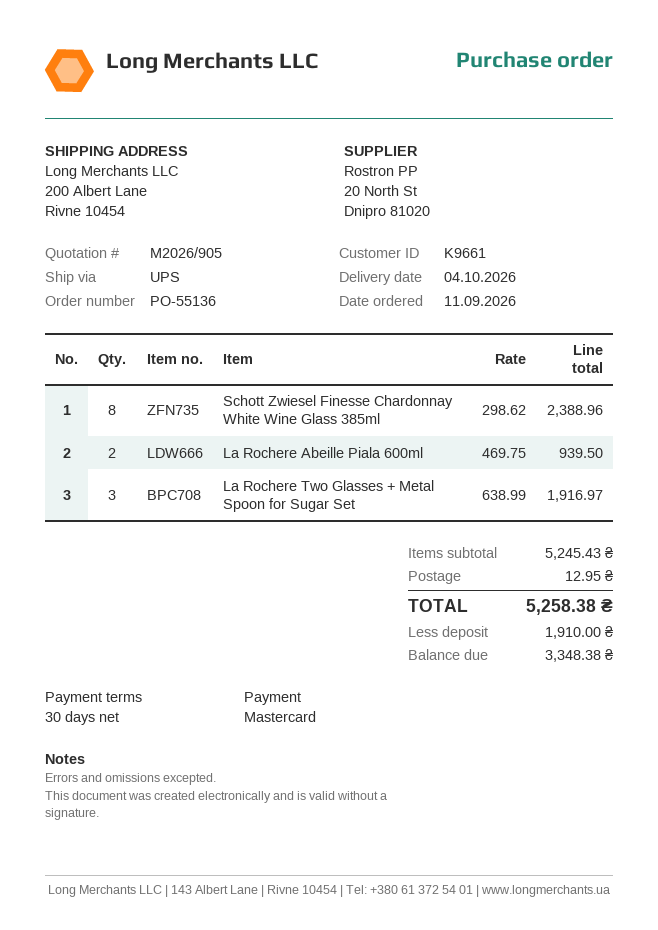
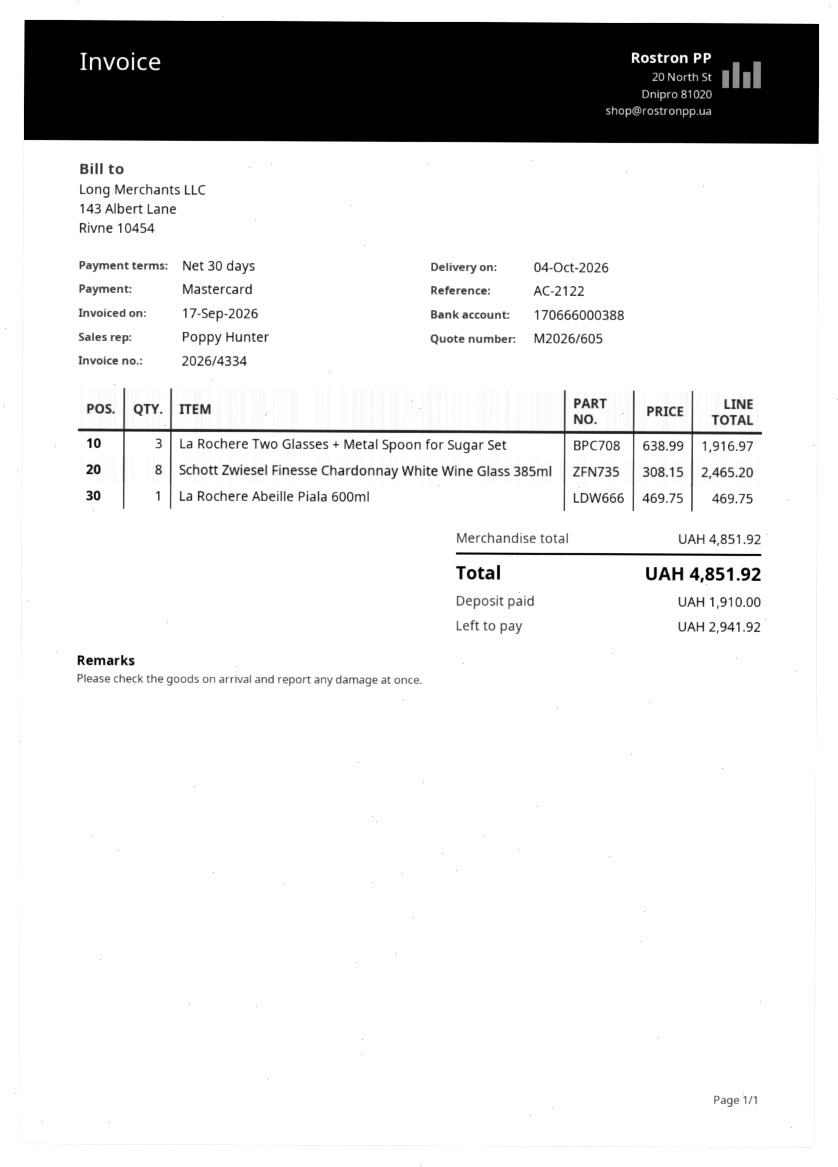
quote number: M2026/905 -> M2026/605
Schott Zwiesel Finesse Chardonnay White Wine Glass 385ml: 8 x 298.62 = 2388.96 -> 8 x 308.15 = 2465.20
La Rochere Abeille Piala 600ml: 2 x 469.75 = 939.50 -> 1 x 469.75 = 469.75
subtotal: 5245.43 -> 4851.92
shipping: 12.95 -> none
total: 5258.38 -> 4851.92
balance: 3348.38 -> 2941.92

